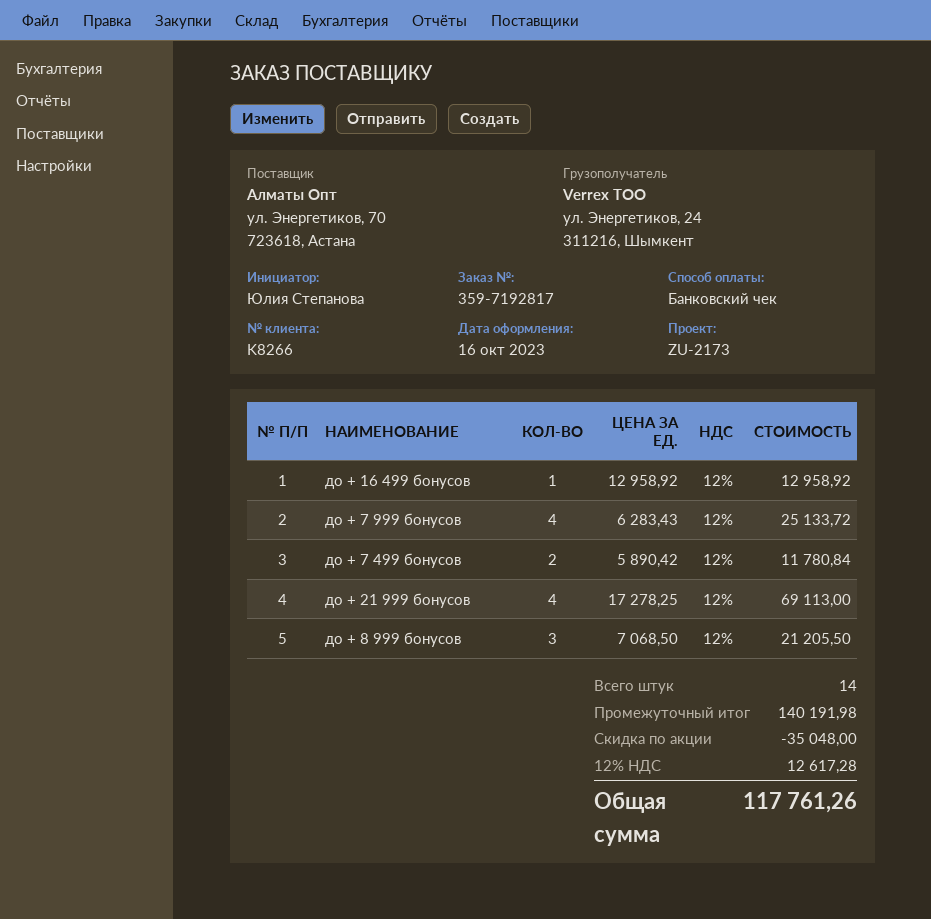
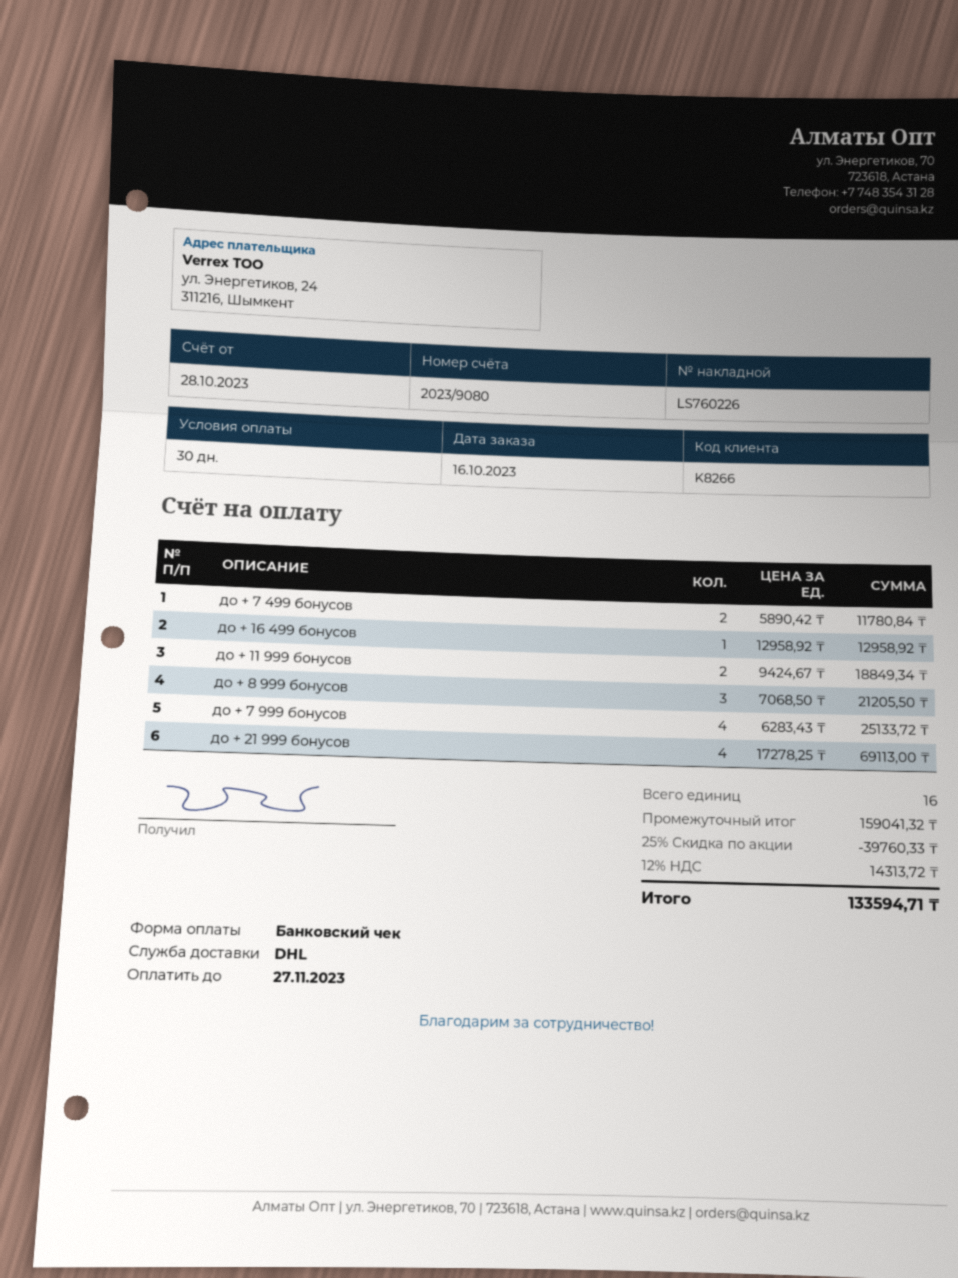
до + 11 999 бонусов: none -> 2 x 9424.67 = 18849.34
total quantity: 14 -> 16
subtotal: 140191.98 -> 159041.32
discount: 35048.00 -> 39760.33
tax: 12% = 12617.28 -> 12% = 14313.72
total: 117761.26 -> 133594.71

